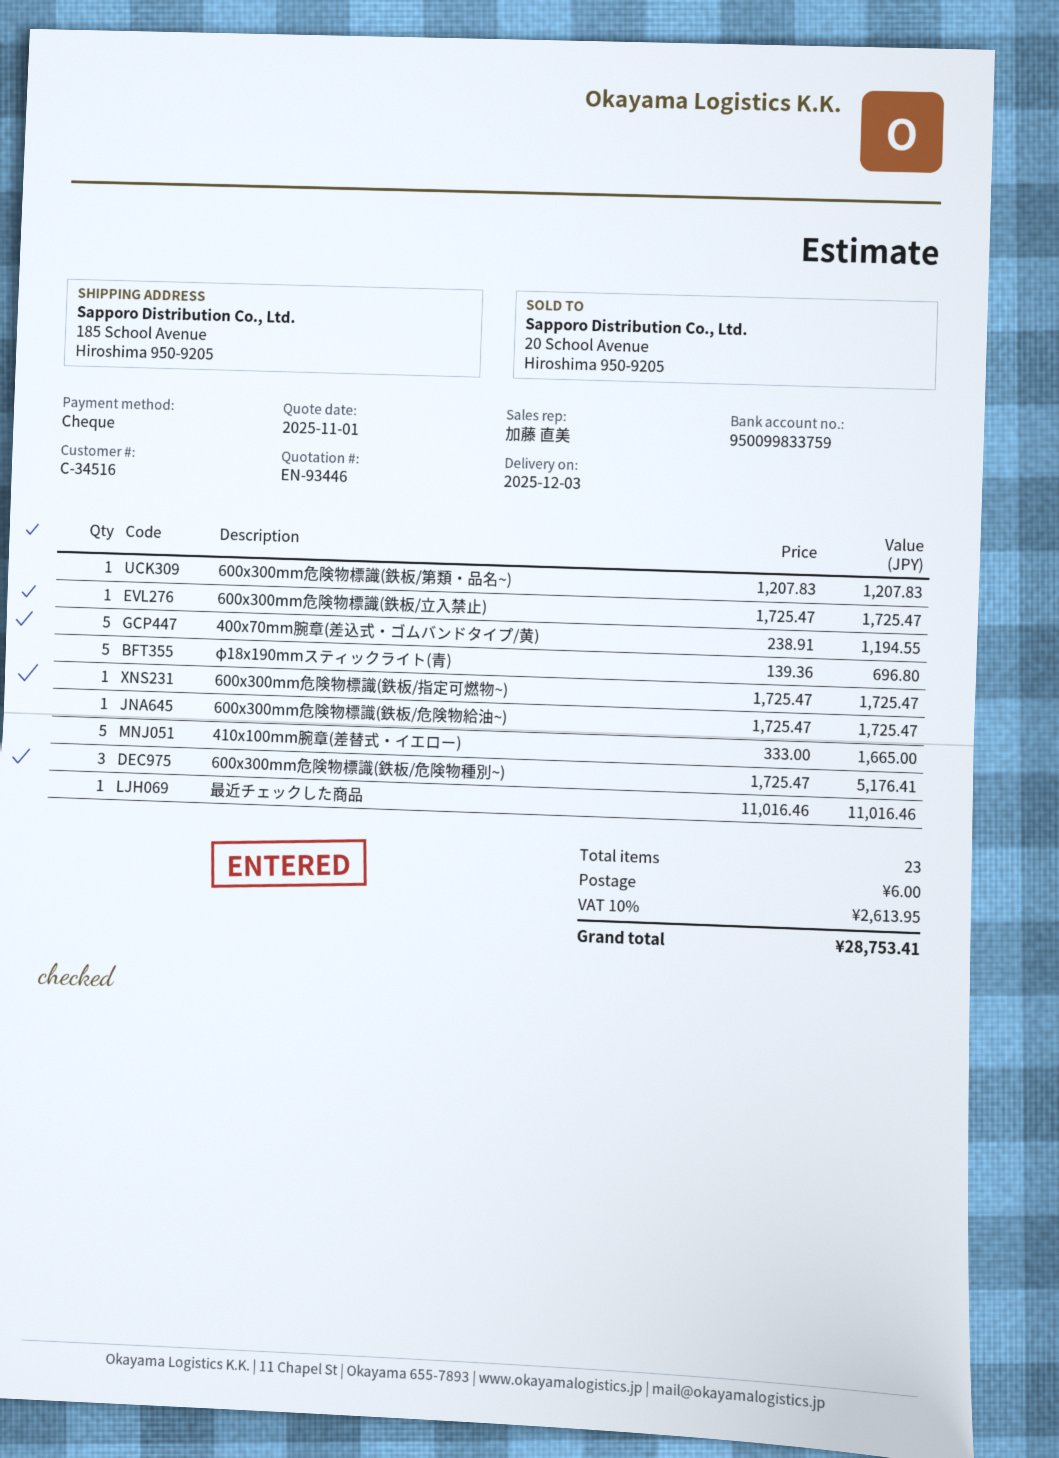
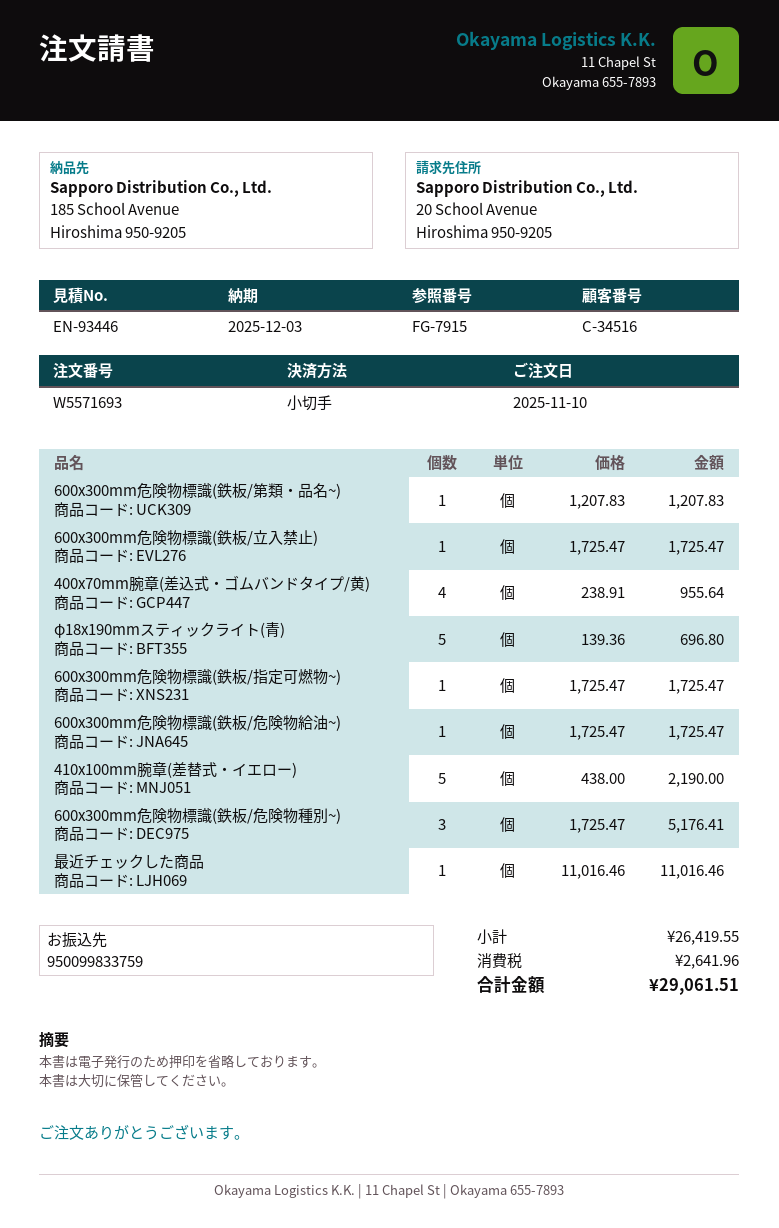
400x70mm腕章(差込式・ゴムバンドタイプ/黄): 5 x 238.91 = 1194.55 -> 4 x 238.91 = 955.64
410x100mm腕章(差替式・イエロー): 5 x 333.00 = 1665.00 -> 5 x 438.00 = 2190.00
shipping: 6.00 -> none
tax: 2613.95 -> 2641.96
total: 28753.41 -> 29061.51

